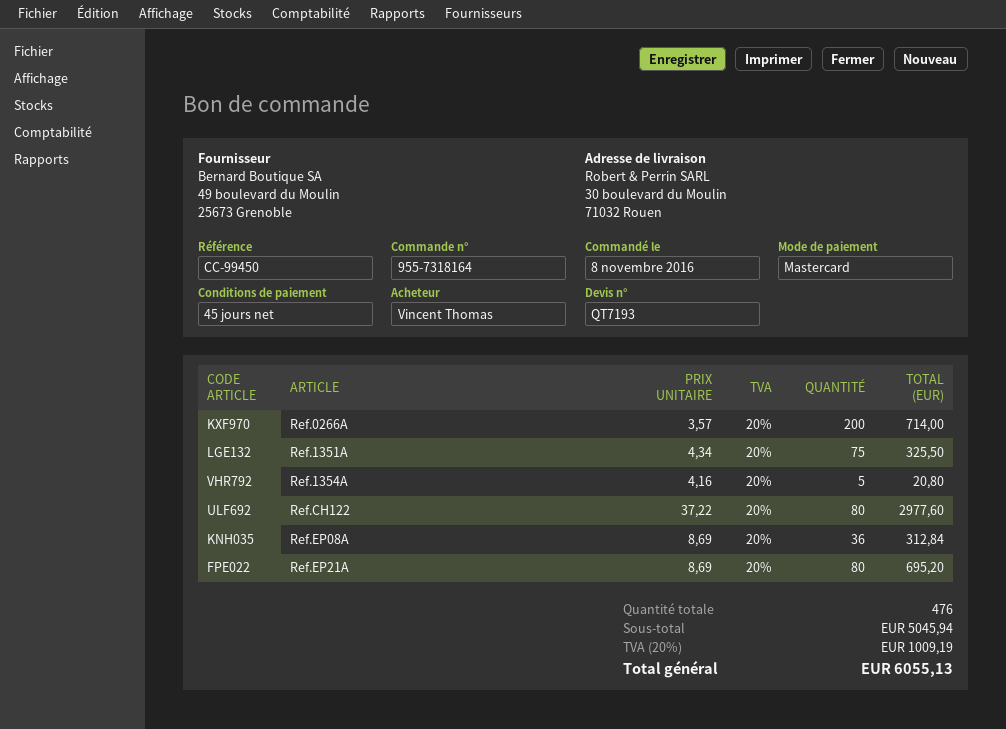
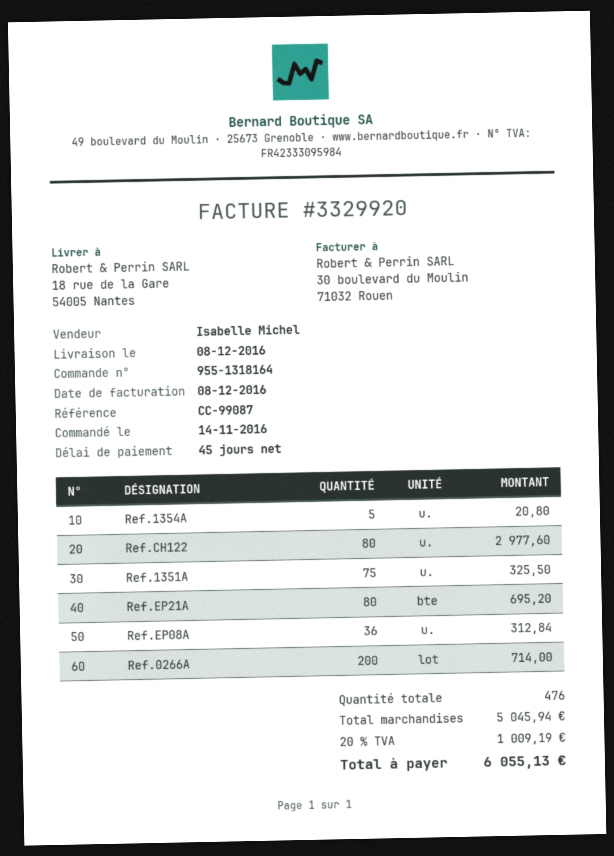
order number: 955-7318164 -> 955-1318164
order date: 2016-11-08 -> 2016-11-14
reference: CC-99450 -> CC-99087
ship to: 30 boulevard du Moulin, 71032 Rouen -> 18 rue de la Gare, 54005 Nantes

